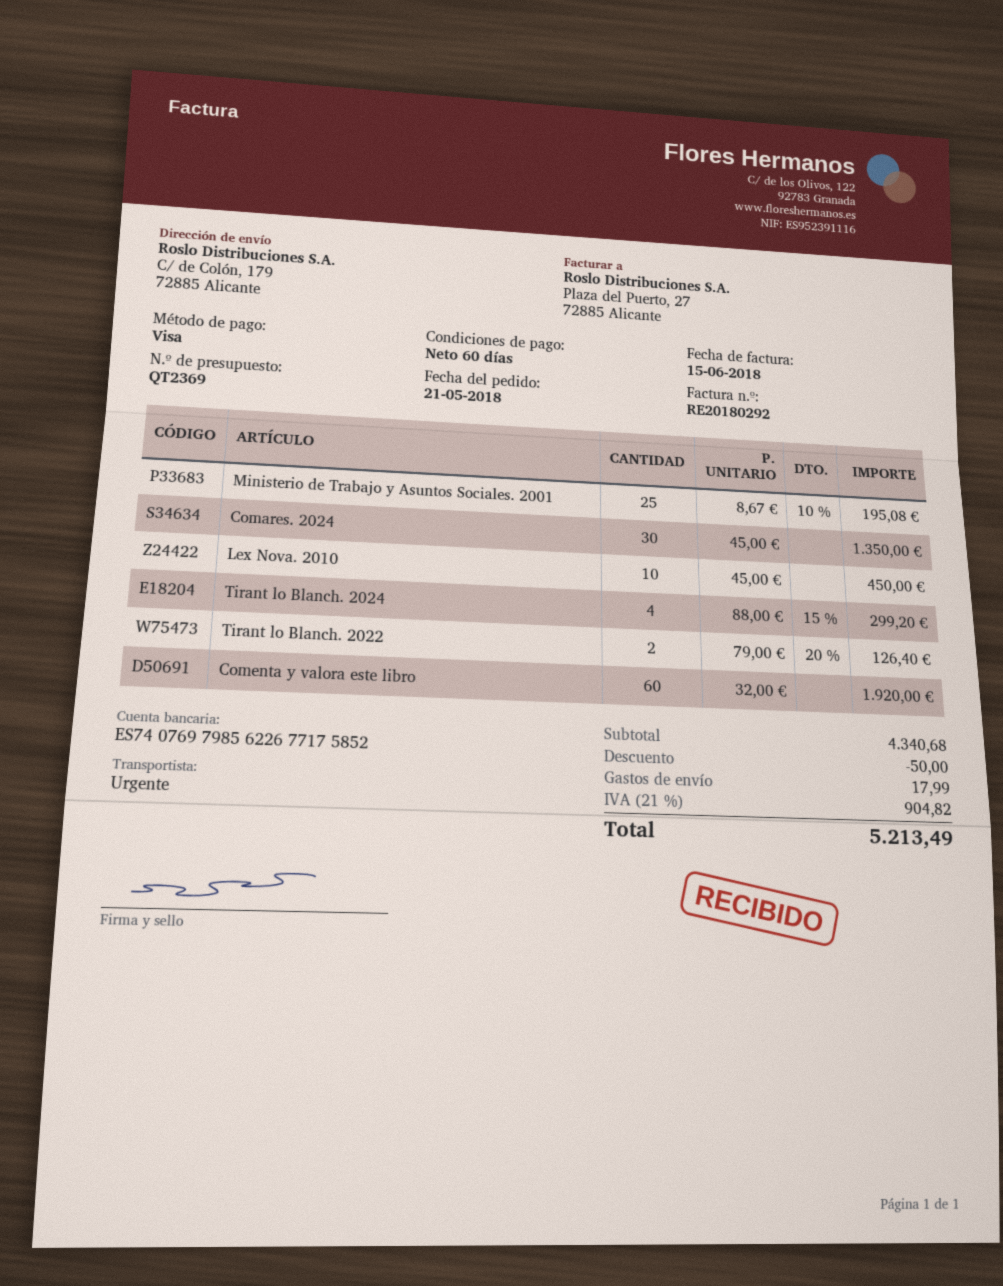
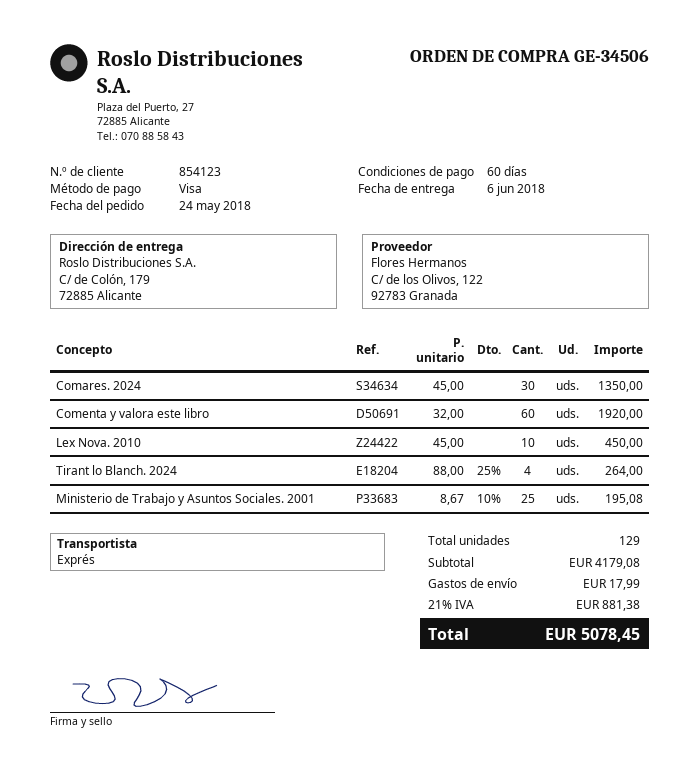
order date: 2018-05-21 -> 2018-05-24
Tirant lo Blanch. 2024: 4 x 88.00 - 15% = 299.20 -> 4 x 88.00 - 25% = 264.00
Tirant lo Blanch. 2022: 2 x 79.00 - 20% = 126.40 -> none
subtotal: 4340.68 -> 4179.08
discount: 50.00 -> none
tax: 21% = 904.82 -> 21% = 881.38
total: 5213.49 -> 5078.45

